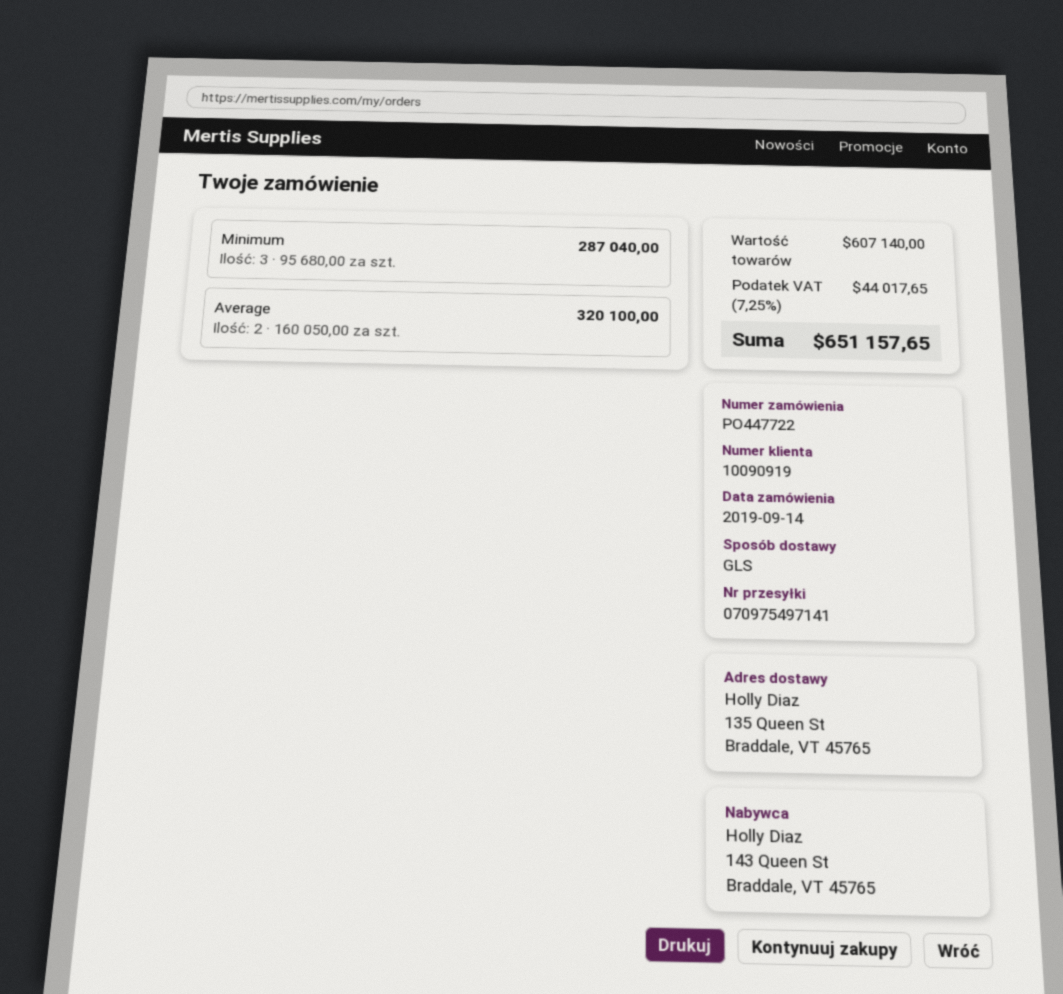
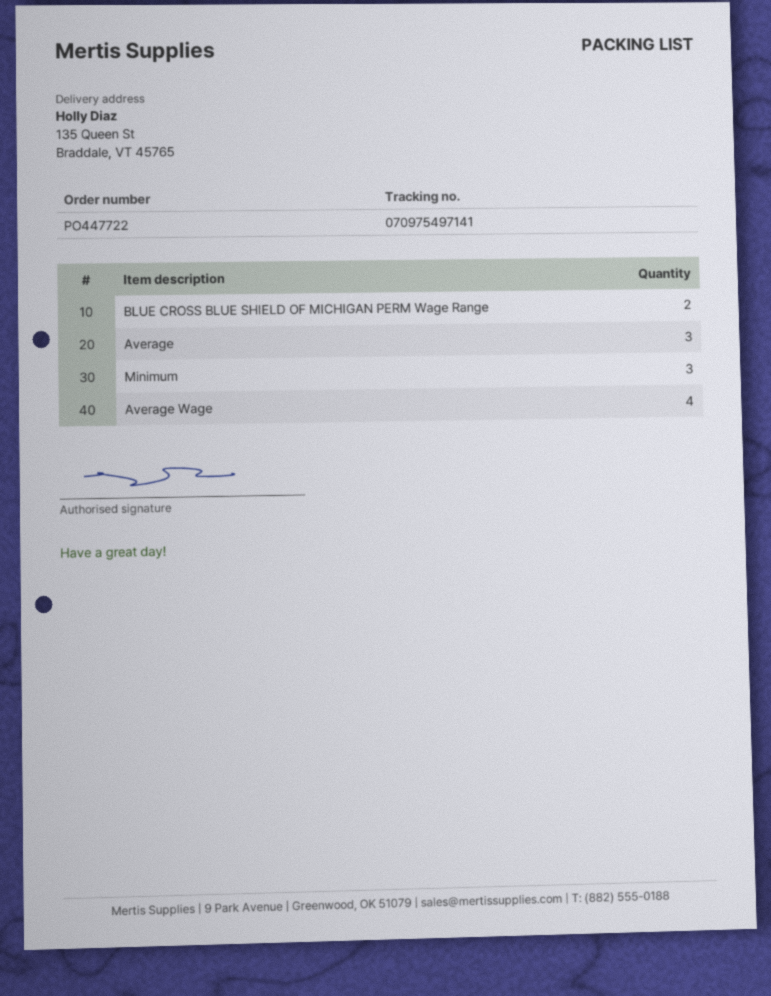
Average: 2 -> 3
BLUE CROSS BLUE SHIELD OF MICHIGAN PERM Wage Range: none -> 2
Average Wage: none -> 4

